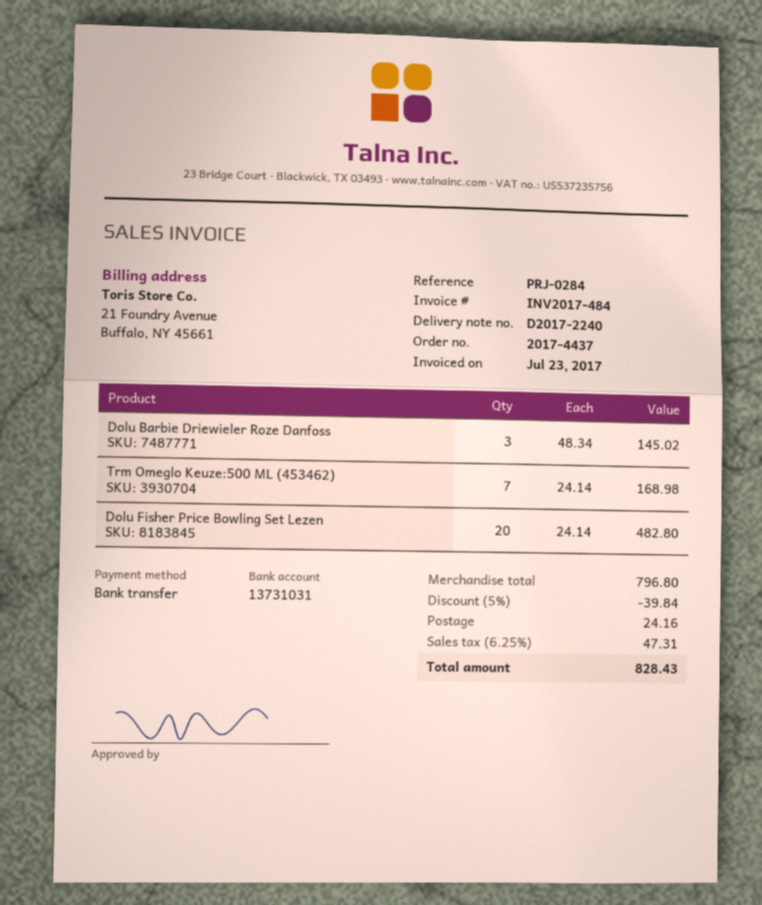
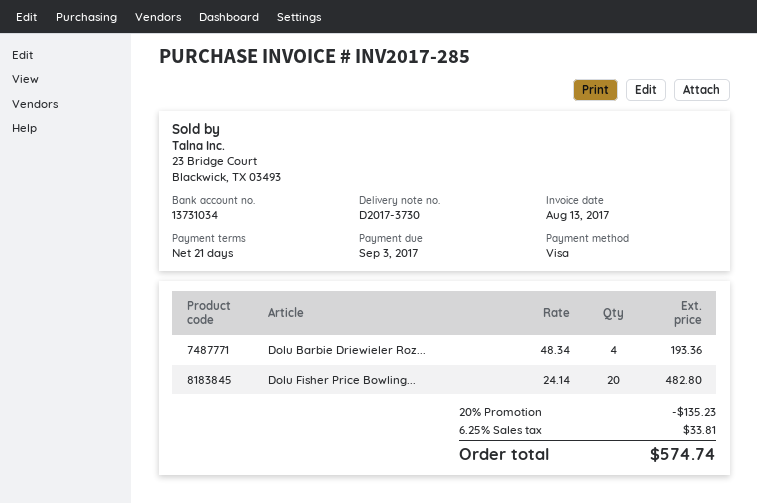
delivery note number: D2017-2240 -> D2017-3730
invoice number: INV2017-484 -> INV2017-285
invoice date: 2017-07-23 -> 2017-08-13
payment method: bank transfer -> Visa
bank account: 13731031 -> 13731034
Dolu Barbie Driewieler Roze Danfoss: 3 x 48.34 = 145.02 -> 4 x 48.34 = 193.36
Trm Omeglo Keuze:500 ML (453462): 7 x 24.14 = 168.98 -> none
discount: 5% = 39.84 -> 20% = 135.23
shipping: 24.16 -> none
tax: 6.25% = 47.31 -> 6.25% = 33.81
total: 828.43 -> 574.74

